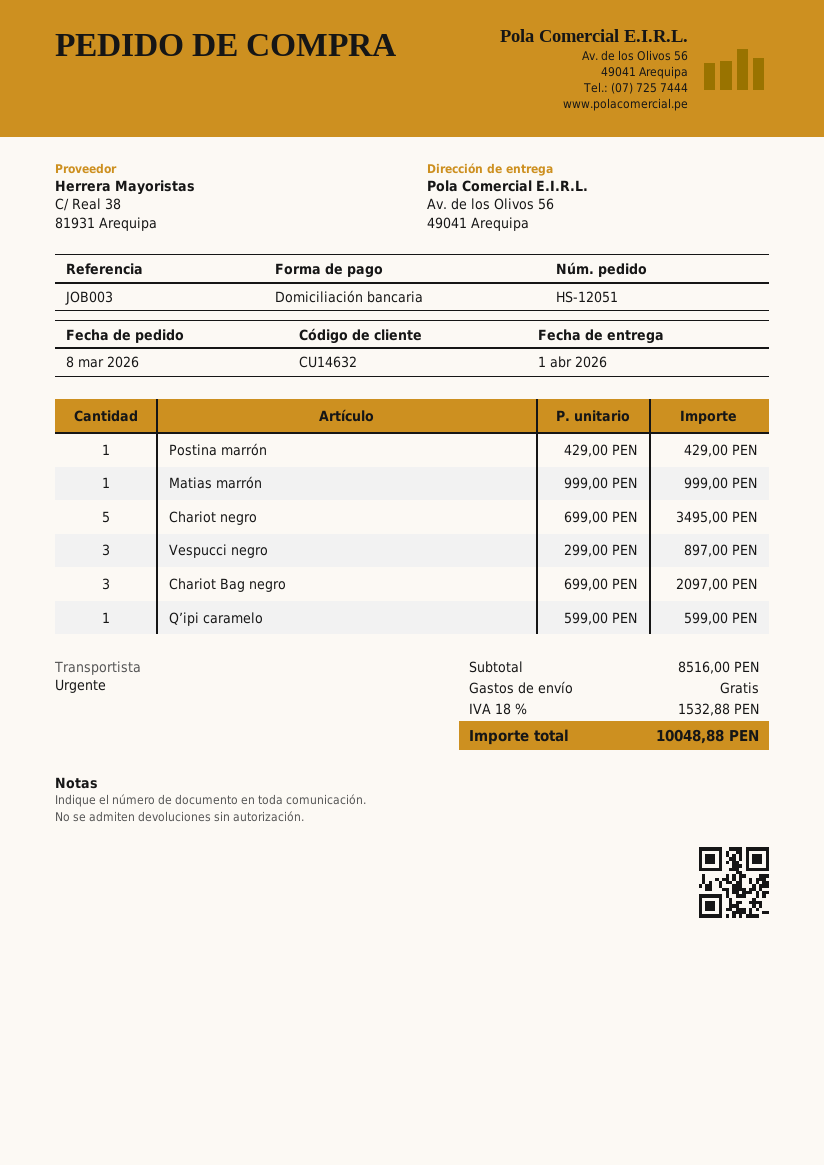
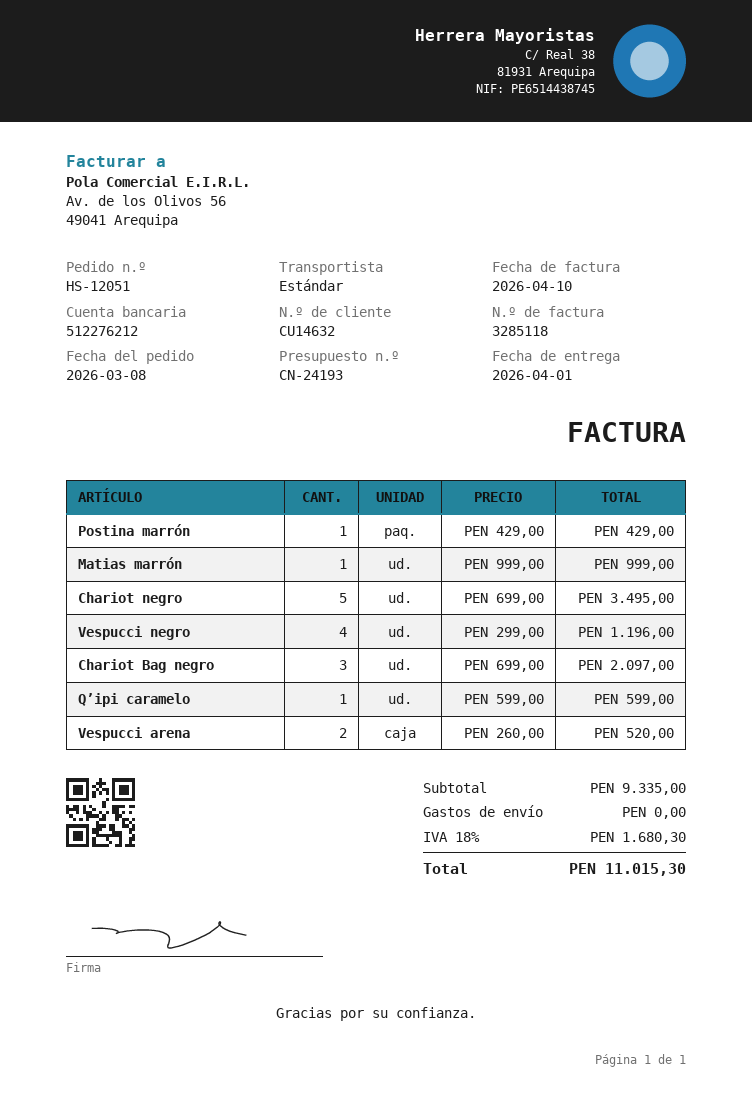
shipping method: express -> standard
Vespucci negro: 3 x 299.00 = 897.00 -> 4 x 299.00 = 1196.00
Vespucci arena: none -> 2 x 260.00 = 520.00
subtotal: 8516.00 -> 9335.00
tax: 18% = 1532.88 -> 18% = 1680.30
total: 10048.88 -> 11015.30

